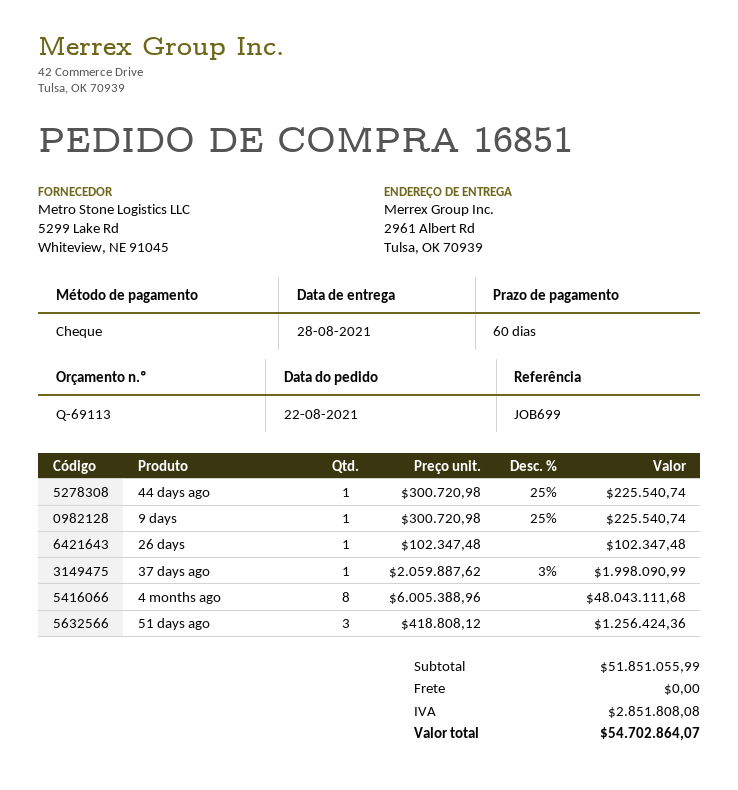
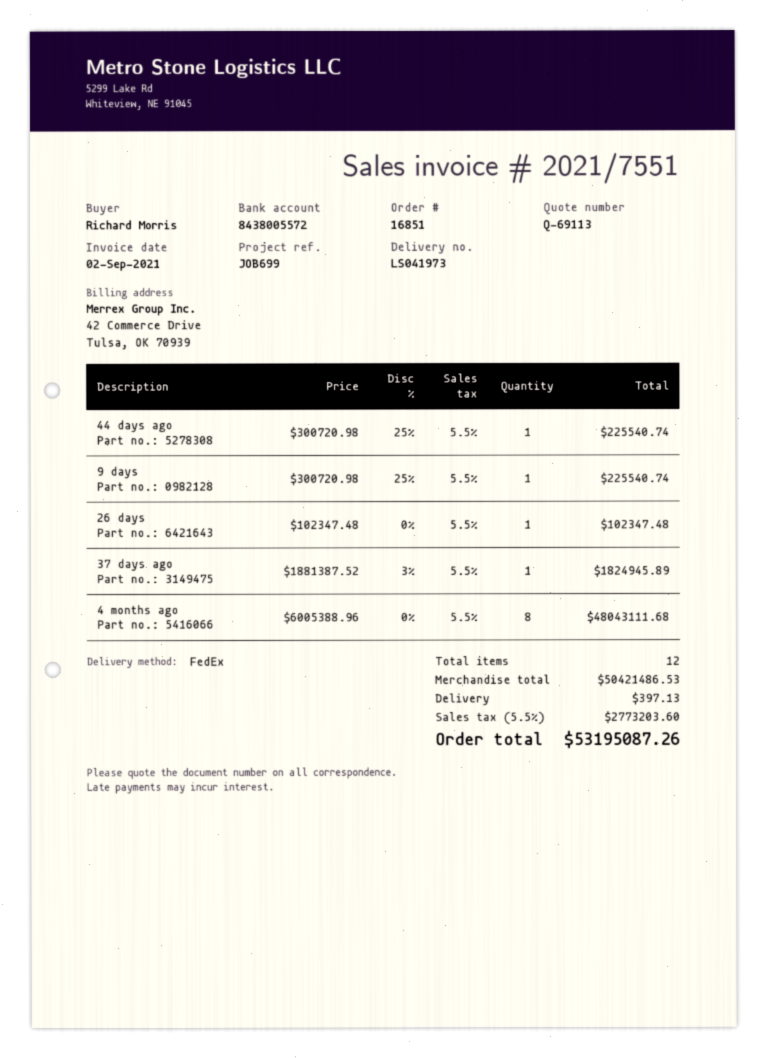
37 days ago: 1 x 2059887.62 - 3% = 1998090.99 -> 1 x 1881387.52 - 3% = 1824945.89
51 days ago: 3 x 418808.12 = 1256424.36 -> none
subtotal: 51851055.99 -> 50421486.53
shipping: 0.00 -> 397.13
tax: 2851808.08 -> 2773203.60
total: 54702864.07 -> 53195087.26

